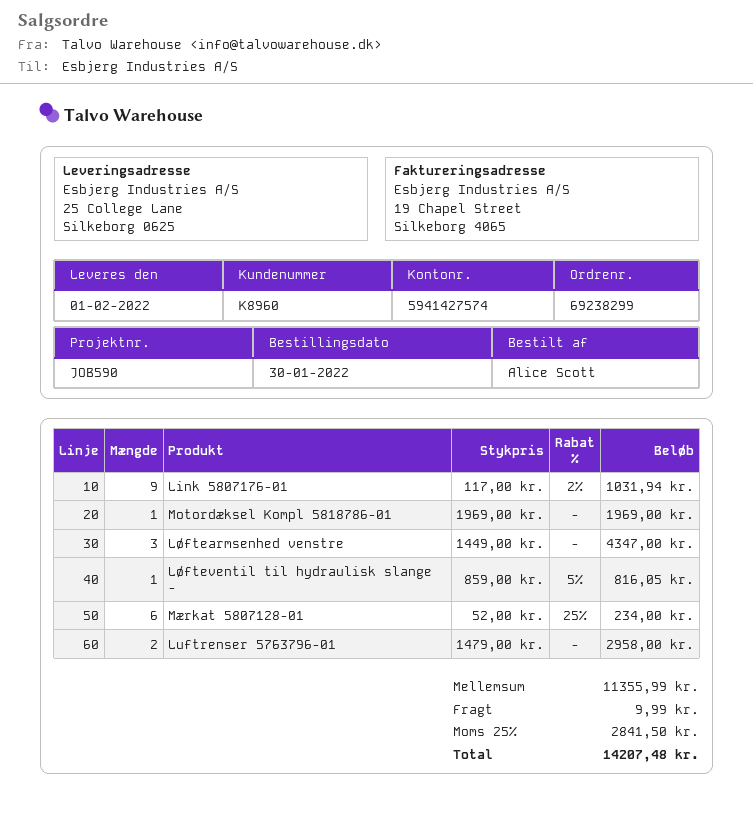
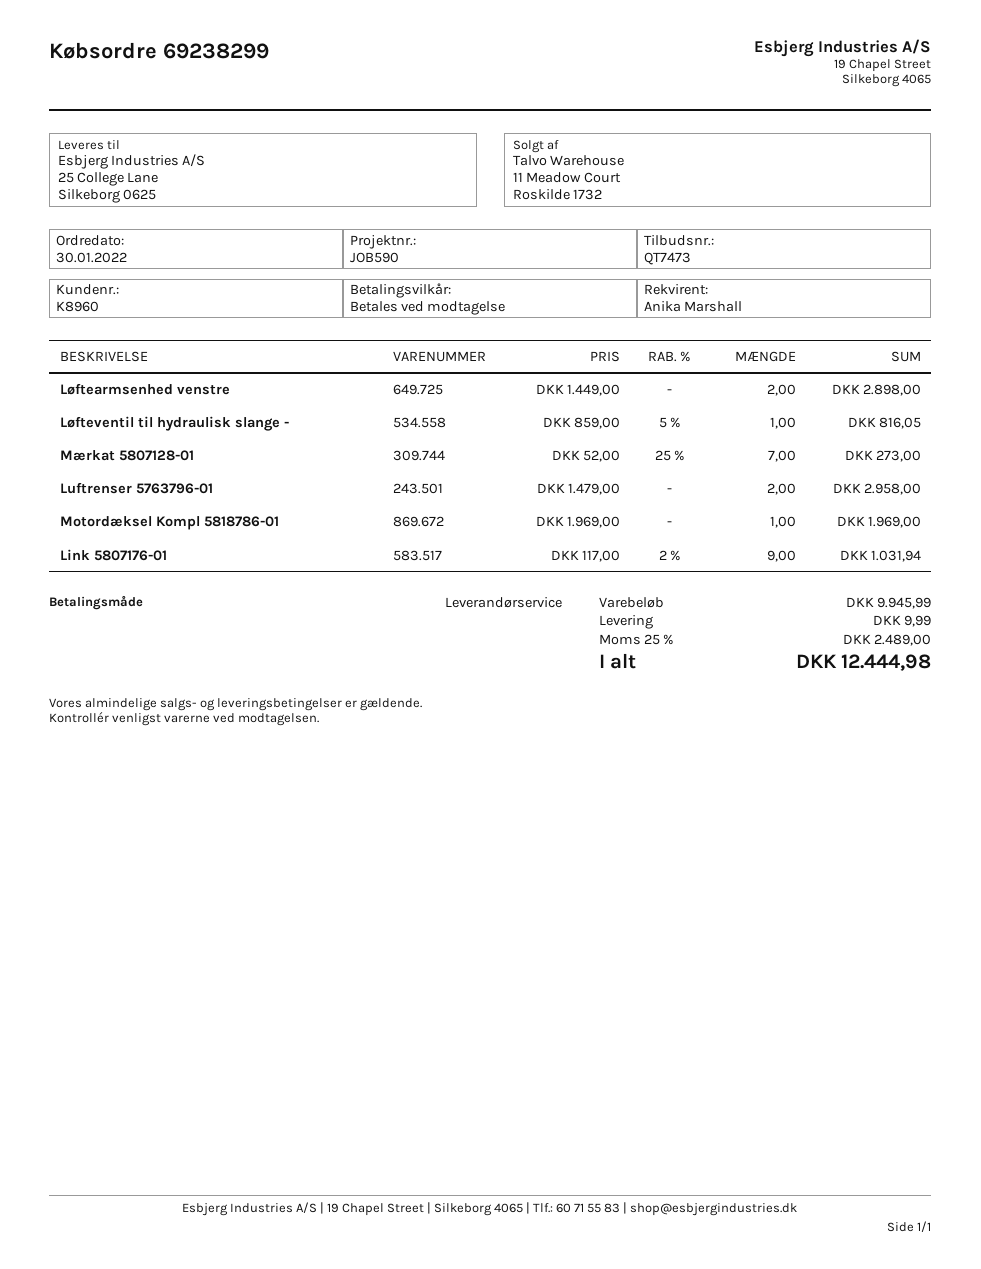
ordered by: Alice Scott -> Anika Marshall
Løftearmsenhed venstre: 3 x 1449.00 = 4347.00 -> 2 x 1449.00 = 2898.00
Mærkat 5807128-01: 6 x 52.00 - 25% = 234.00 -> 7 x 52.00 - 25% = 273.00
subtotal: 11355.99 -> 9945.99
tax: 25% = 2841.50 -> 25% = 2489.00
total: 14207.48 -> 12444.98

